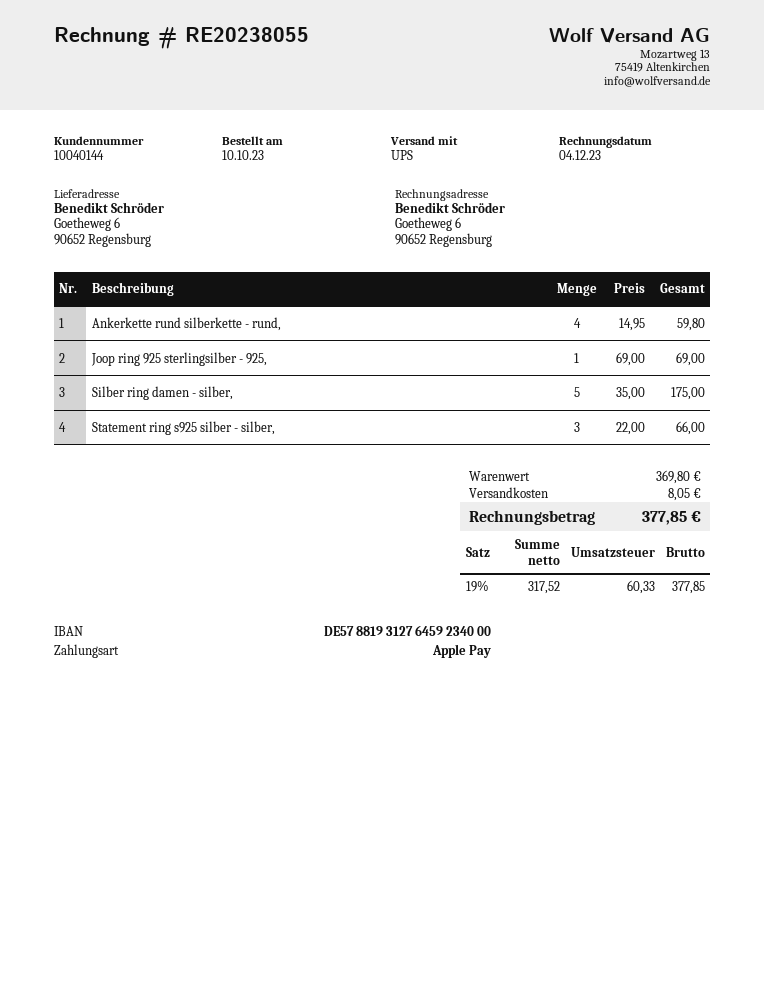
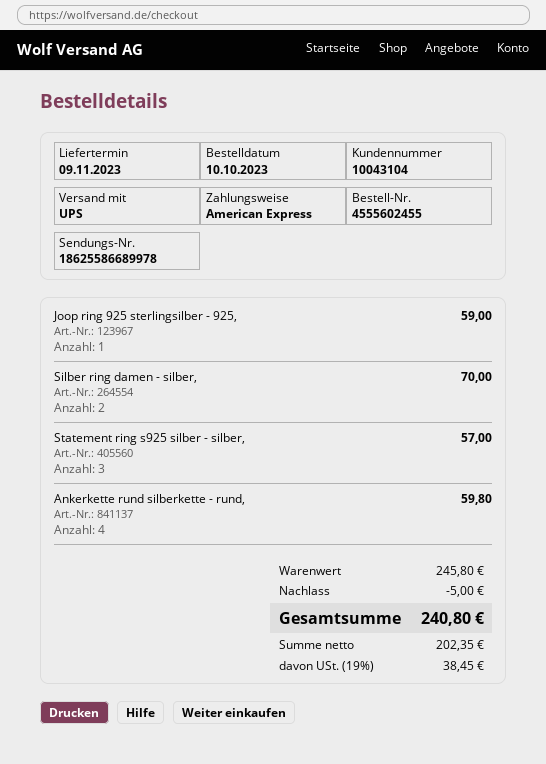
customer number: 10040144 -> 10043104
payment method: Apple Pay -> American Express
Joop ring 925 sterlingsilber - 925,: 1 for 69.00 -> 1 for 59.00
Silber ring damen - silber,: 5 for 175.00 -> 2 for 70.00
Statement ring s925 silber - silber,: 3 for 66.00 -> 3 for 57.00
subtotal: 369.80 -> 245.80
discount: none -> 5.00
shipping: 8.05 -> none
net: 317.52 -> 202.35
tax: 19% = 60.33 -> 19% = 38.45
total: 377.85 -> 240.80

